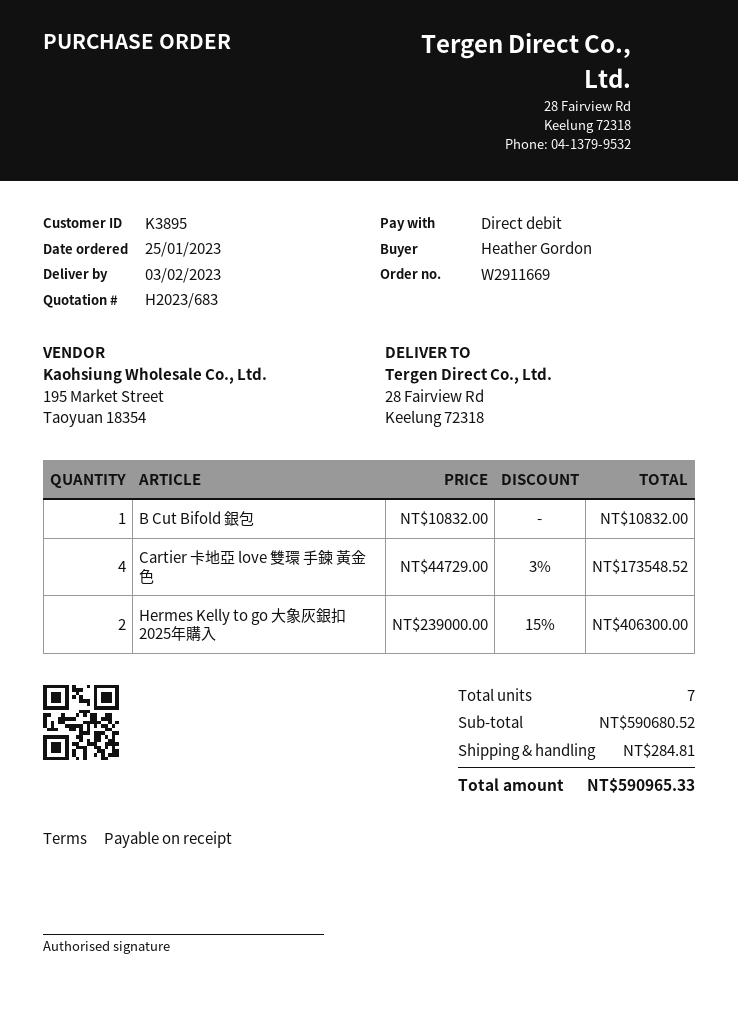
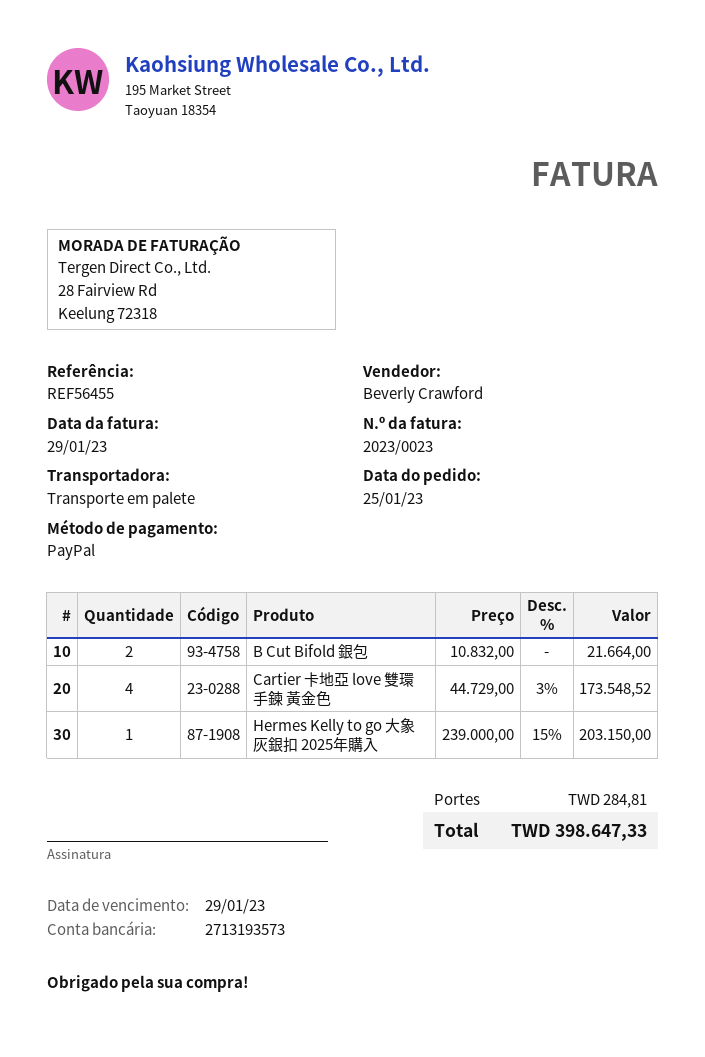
payment method: direct debit -> PayPal
B Cut Bifold 銀包: 1 x 10832.00 = 10832.00 -> 2 x 10832.00 = 21664.00
Hermes Kelly to go 大象灰銀扣 2025年購入: 2 x 239000.00 - 15% = 406300.00 -> 1 x 239000.00 - 15% = 203150.00
total: 590965.33 -> 398647.33

